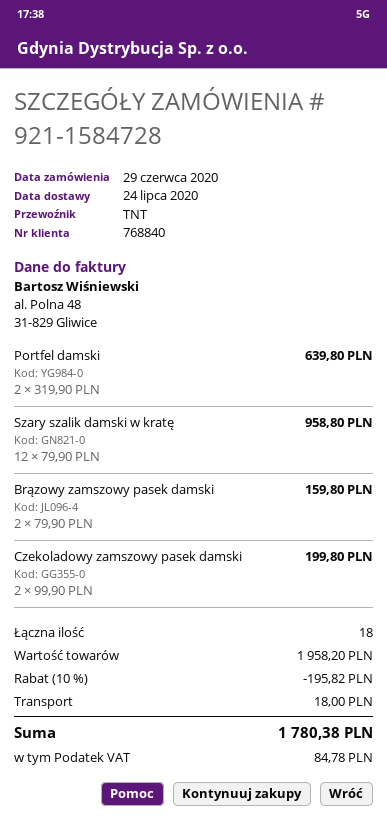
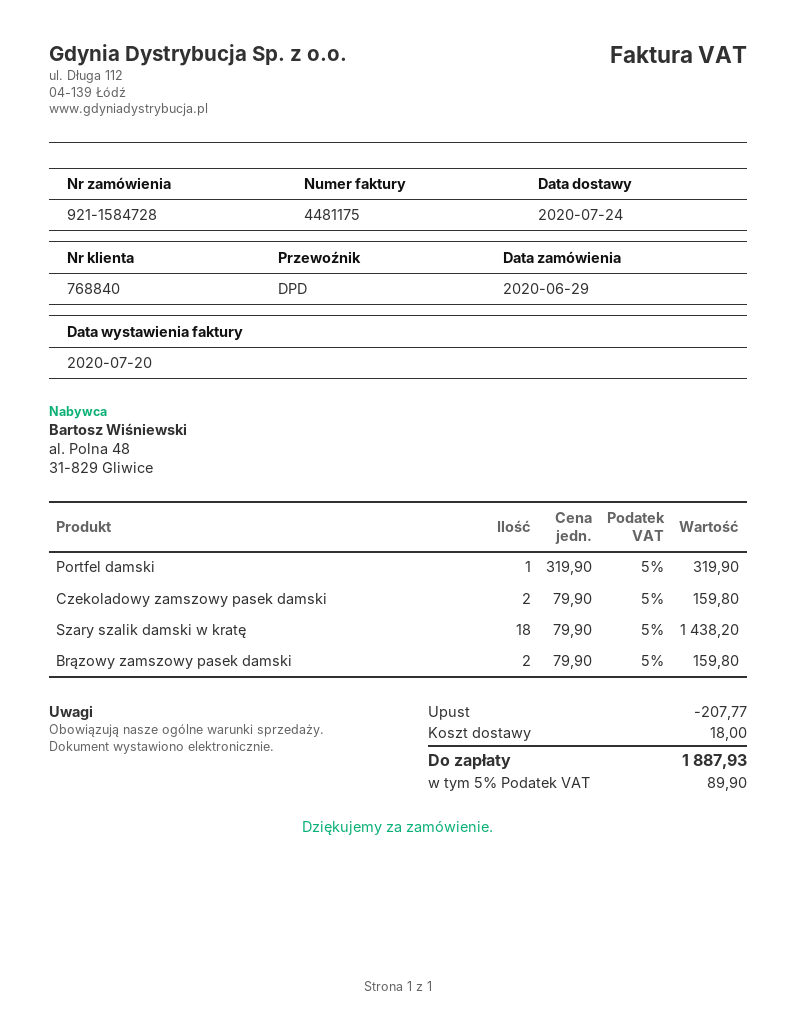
shipping method: TNT -> DPD
Portfel damski: 2 x 319.90 = 639.80 -> 1 x 319.90 = 319.90
Szary szalik damski w kratę: 12 x 79.90 = 958.80 -> 18 x 79.90 = 1438.20
Czekoladowy zamszowy pasek damski: 2 x 99.90 = 199.80 -> 2 x 79.90 = 159.80
discount: 195.82 -> 207.77
tax: 84.78 -> 89.90
total: 1780.38 -> 1887.93

